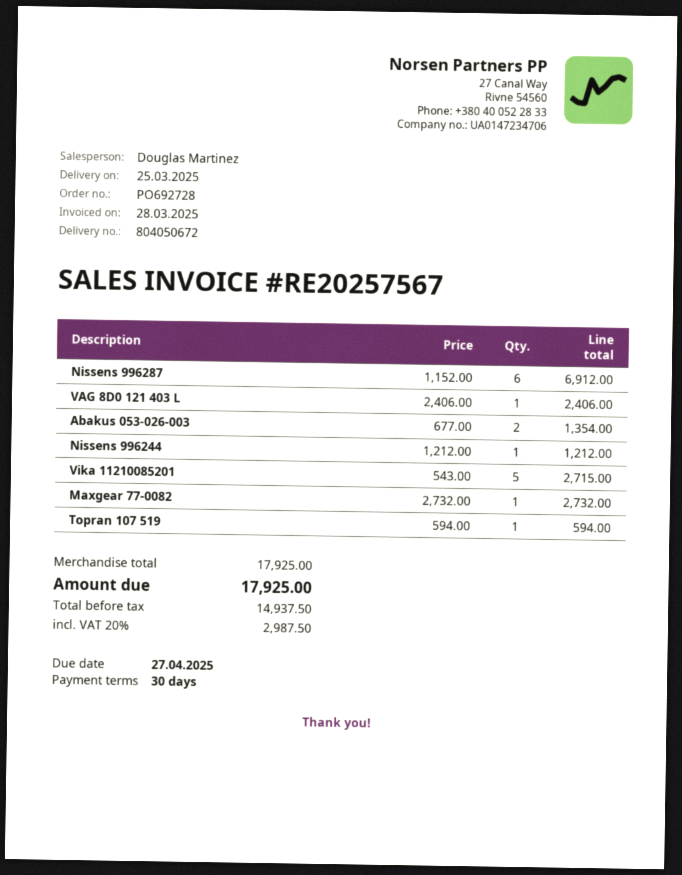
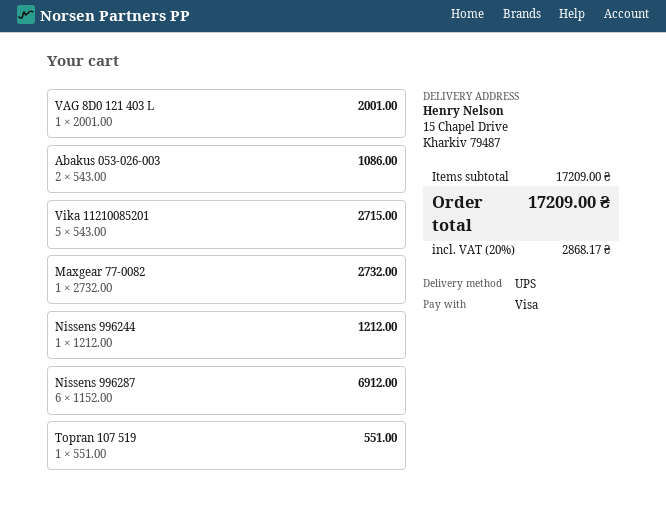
VAG 8D0 121 403 L: 1 x 2406.00 = 2406.00 -> 1 x 2001.00 = 2001.00
Abakus 053-026-003: 2 x 677.00 = 1354.00 -> 2 x 543.00 = 1086.00
Topran 107 519: 1 x 594.00 = 594.00 -> 1 x 551.00 = 551.00
subtotal: 17925.00 -> 17209.00
tax: 20% = 2987.50 -> 20% = 2868.17
total: 17925.00 -> 17209.00

